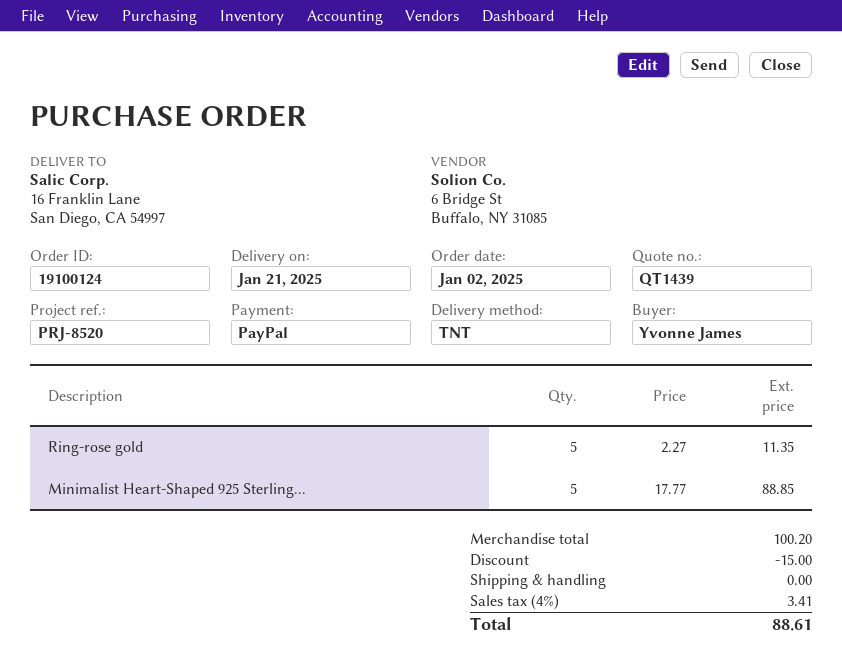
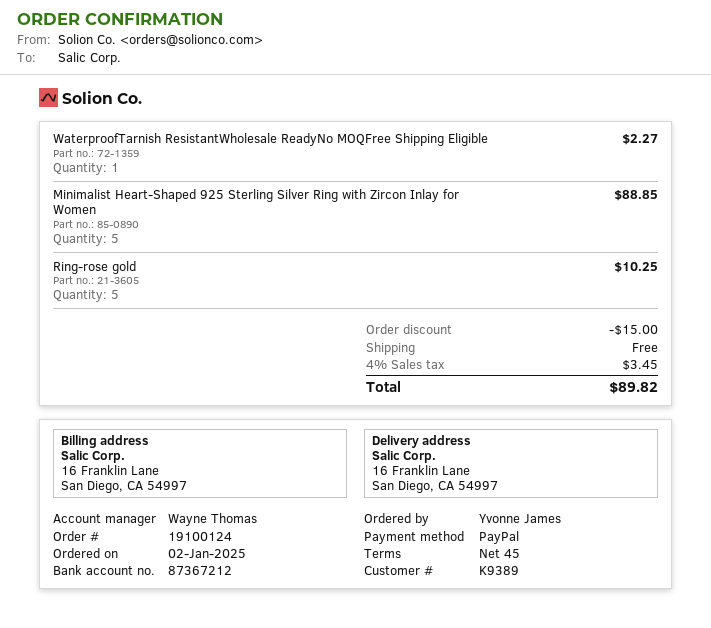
Ring-rose gold: 5 for 11.35 -> 5 for 10.25
WaterproofTarnish ResistantWholesale ReadyNo MOQFree Shipping Eligible: none -> 1 for 2.27
tax: 4% = 3.41 -> 4% = 3.45
total: 88.61 -> 89.82

